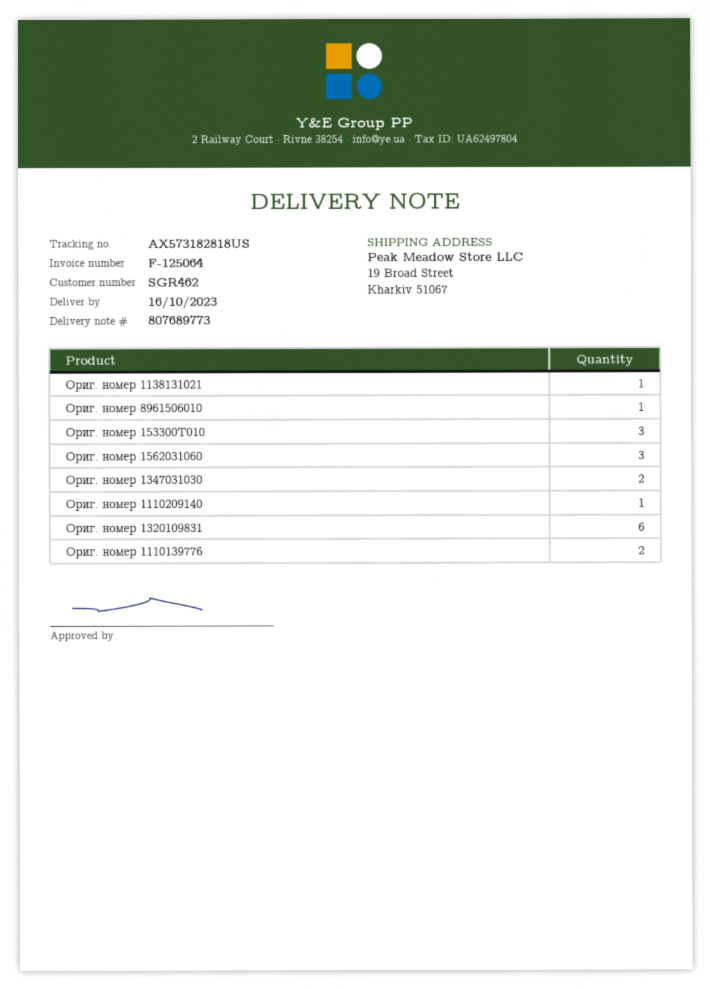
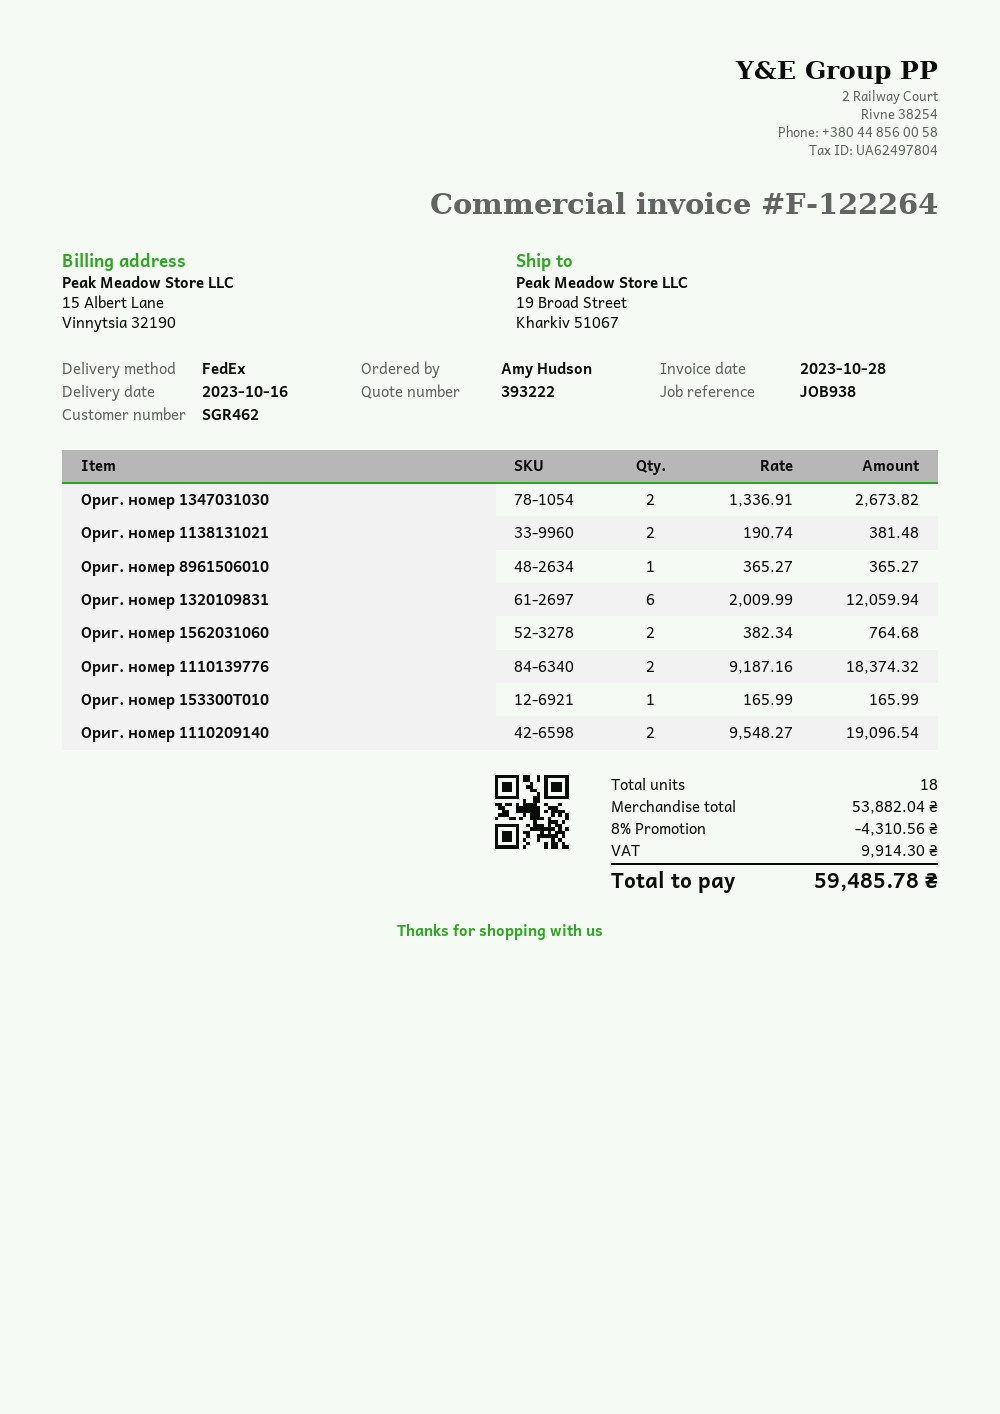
invoice number: F-125064 -> F-122264
Ориг. номер 1138131021: 1 -> 2
Ориг. номер 153300T010: 3 -> 1
Ориг. номер 1562031060: 3 -> 2
Ориг. номер 1110209140: 1 -> 2

